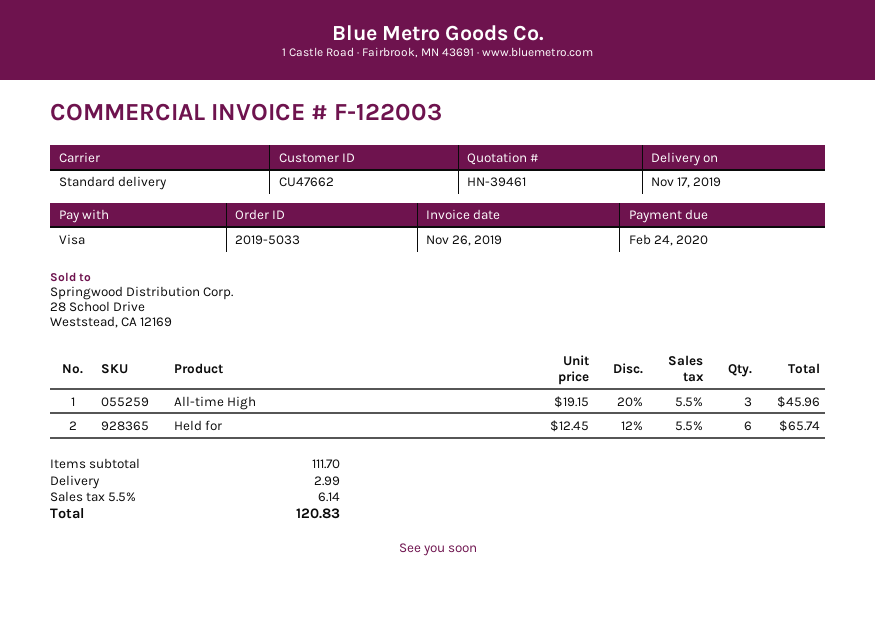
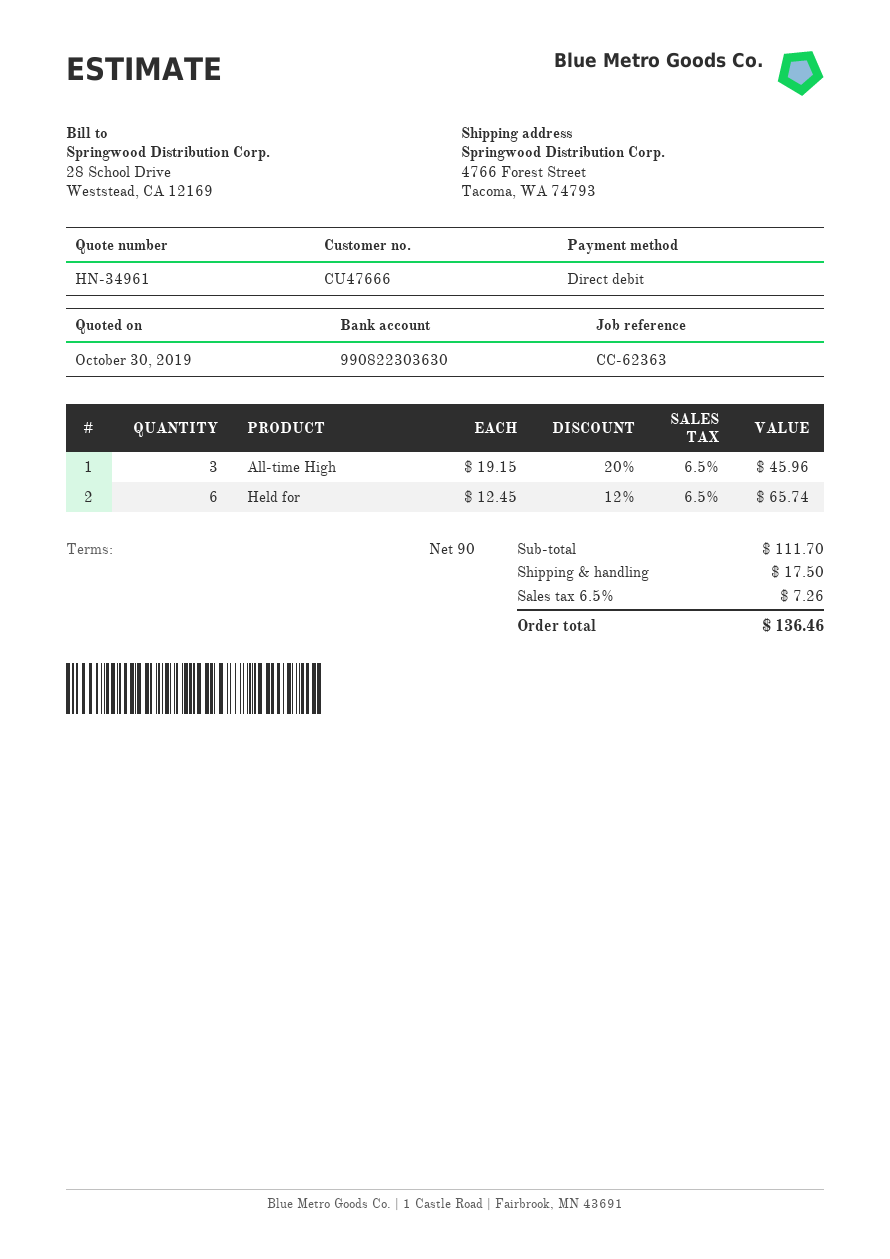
quote number: HN-39461 -> HN-34961
customer number: CU47662 -> CU47666
payment method: Visa -> direct debit
shipping: 2.99 -> 17.50
tax: 5.5% = 6.14 -> 6.5% = 7.26
total: 120.83 -> 136.46

